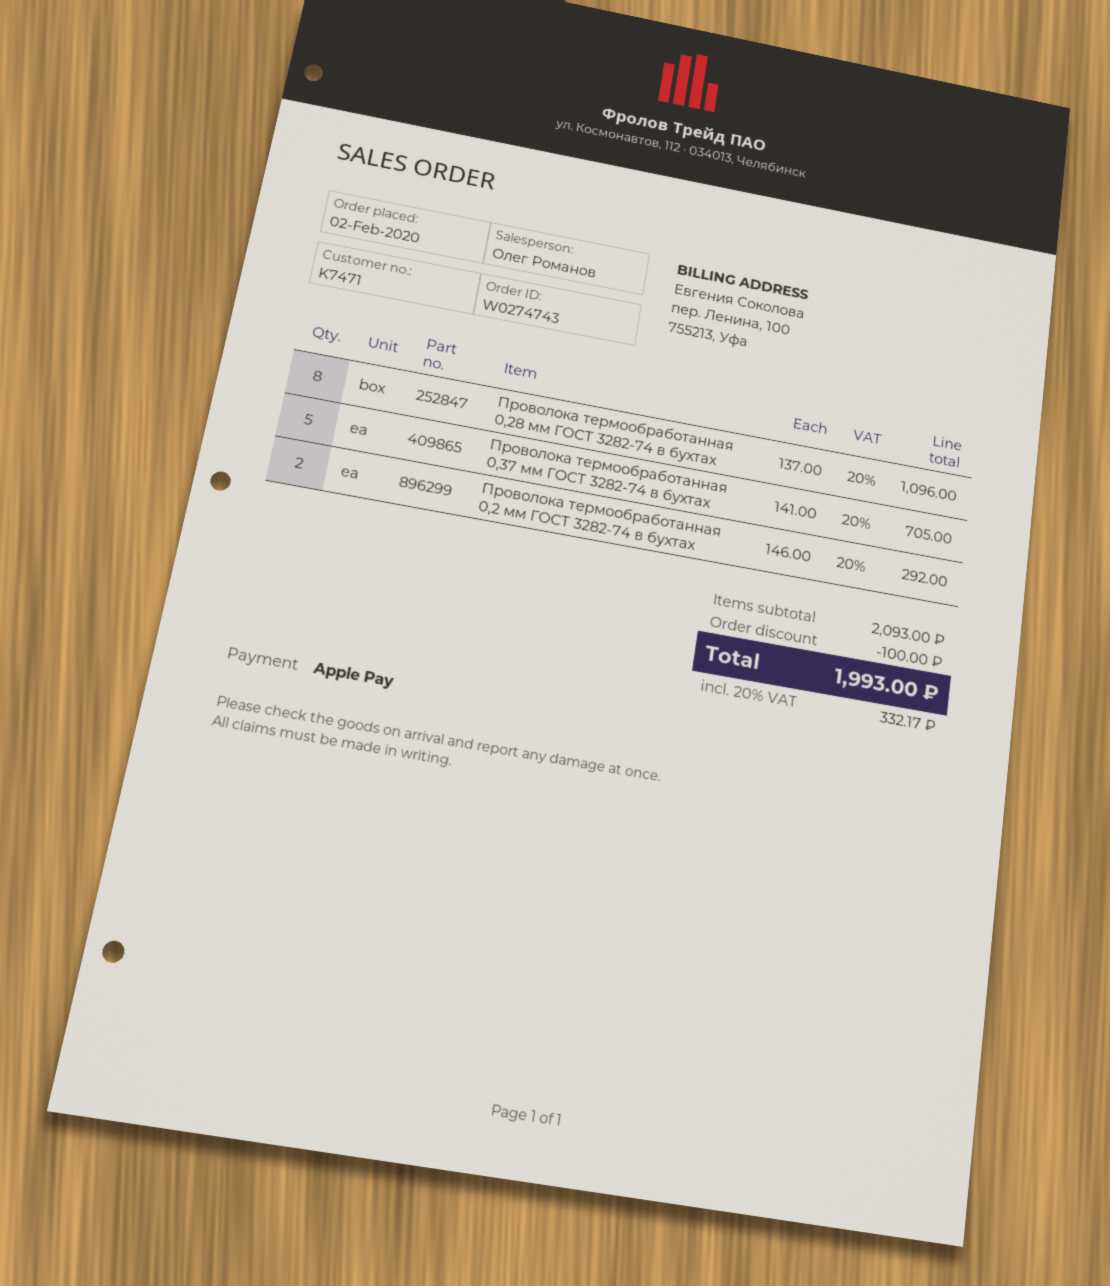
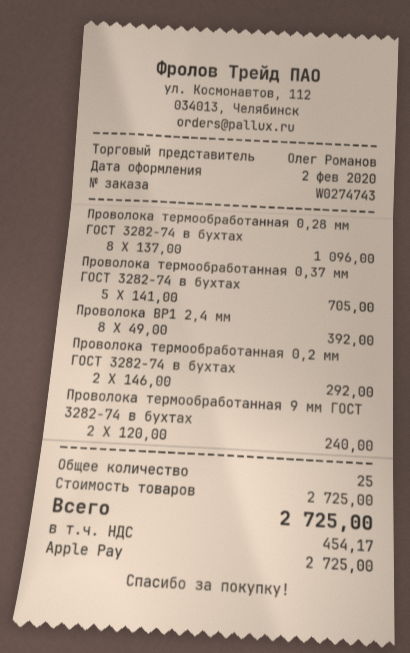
Проволока ВР1 2,4 мм: none -> 8 x 49.00 = 392.00
Проволока термообработанная 9 мм ГОСТ 3282-74 в бухтах: none -> 2 x 120.00 = 240.00
subtotal: 2093.00 -> 2725.00
discount: 100.00 -> none
tax: 332.17 -> 454.17
total: 1993.00 -> 2725.00

